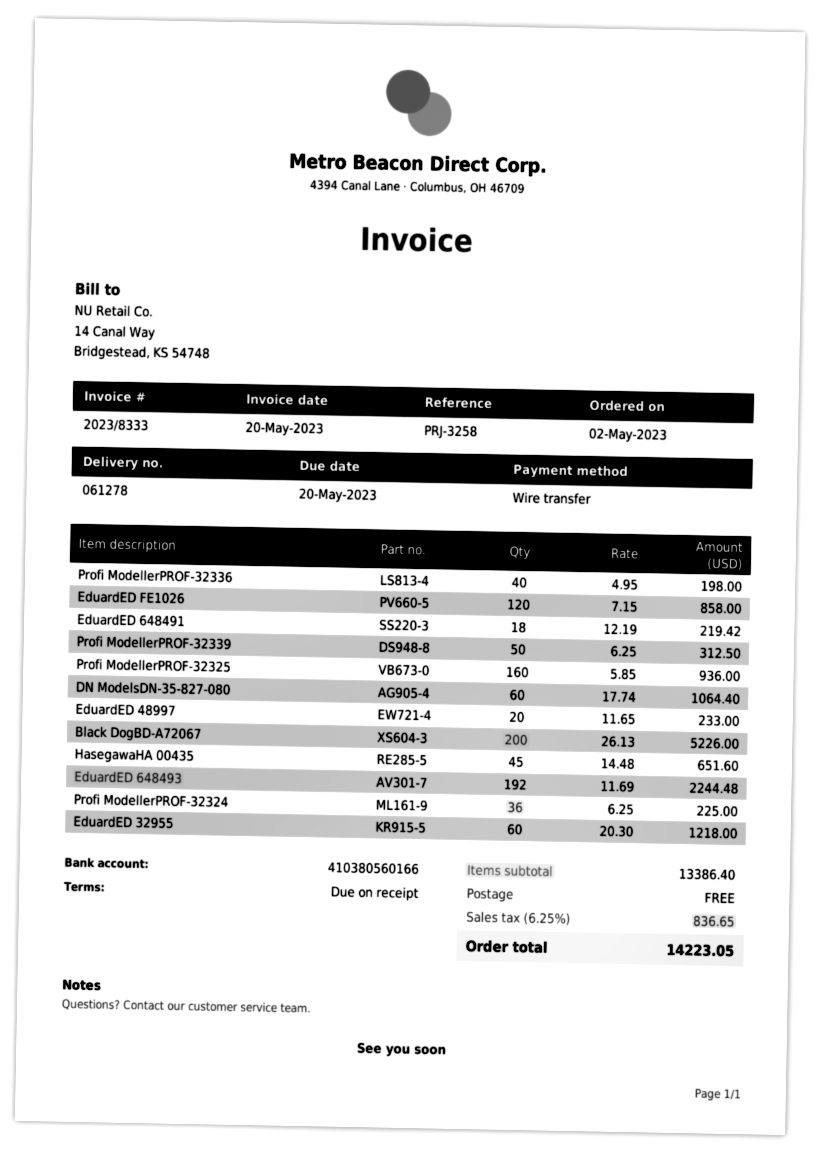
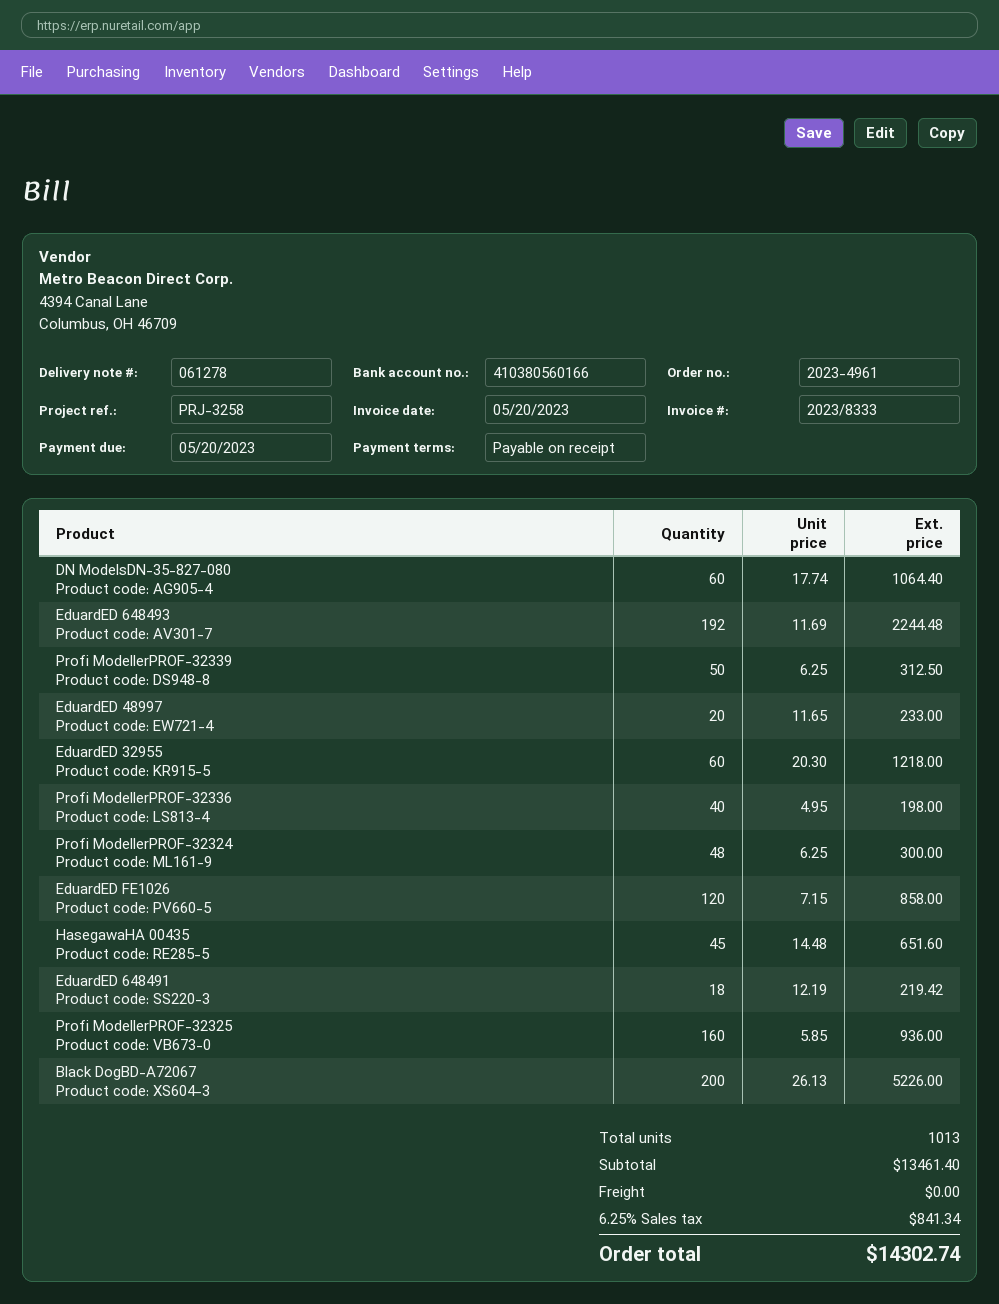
Profi ModellerPROF-32324: 36 x 6.25 = 225.00 -> 48 x 6.25 = 300.00
subtotal: 13386.40 -> 13461.40
tax: 6.25% = 836.65 -> 6.25% = 841.34
total: 14223.05 -> 14302.74

